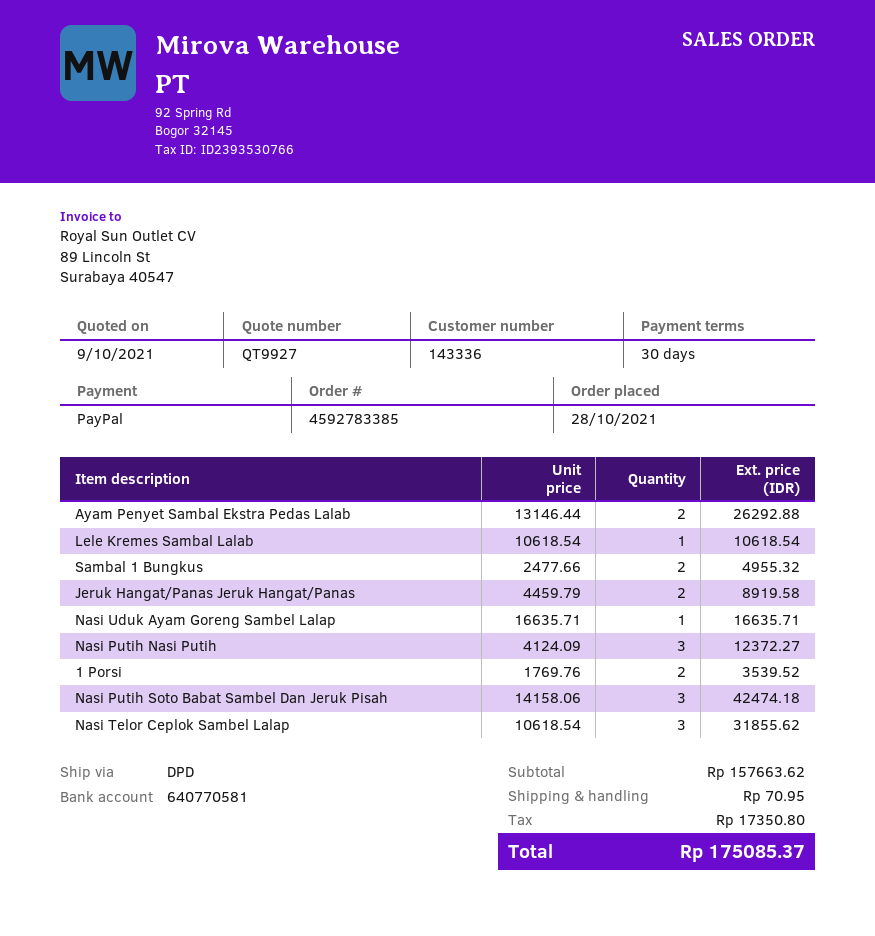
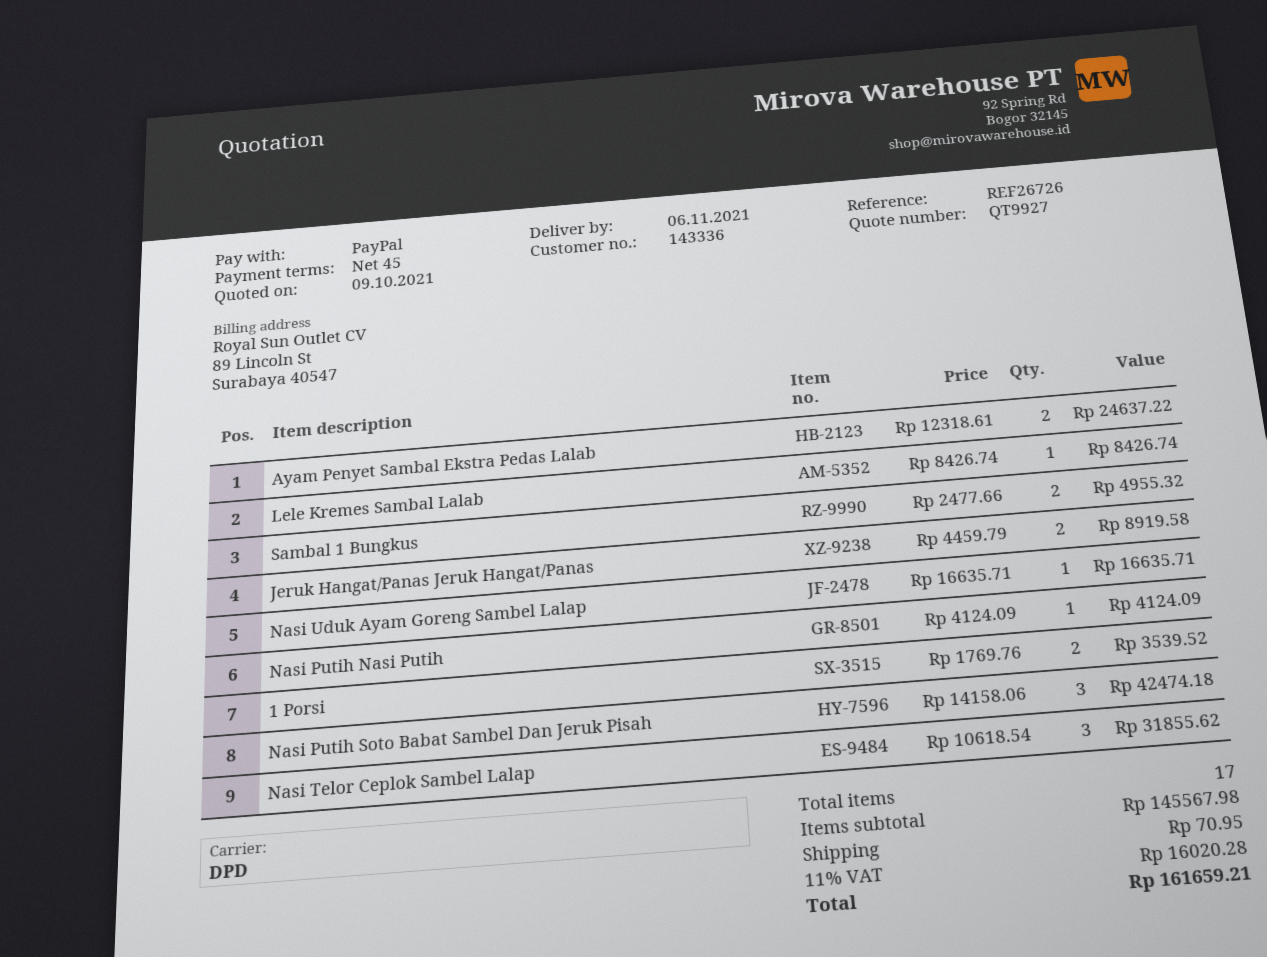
payment terms: 30 days -> 45 days
Ayam Penyet Sambal Ekstra Pedas Lalab: 2 x 13146.44 = 26292.88 -> 2 x 12318.61 = 24637.22
Lele Kremes Sambal Lalab: 1 x 10618.54 = 10618.54 -> 1 x 8426.74 = 8426.74
Nasi Putih Nasi Putih: 3 x 4124.09 = 12372.27 -> 1 x 4124.09 = 4124.09
subtotal: 157663.62 -> 145567.98
tax: 17350.80 -> 16020.28
total: 175085.37 -> 161659.21

